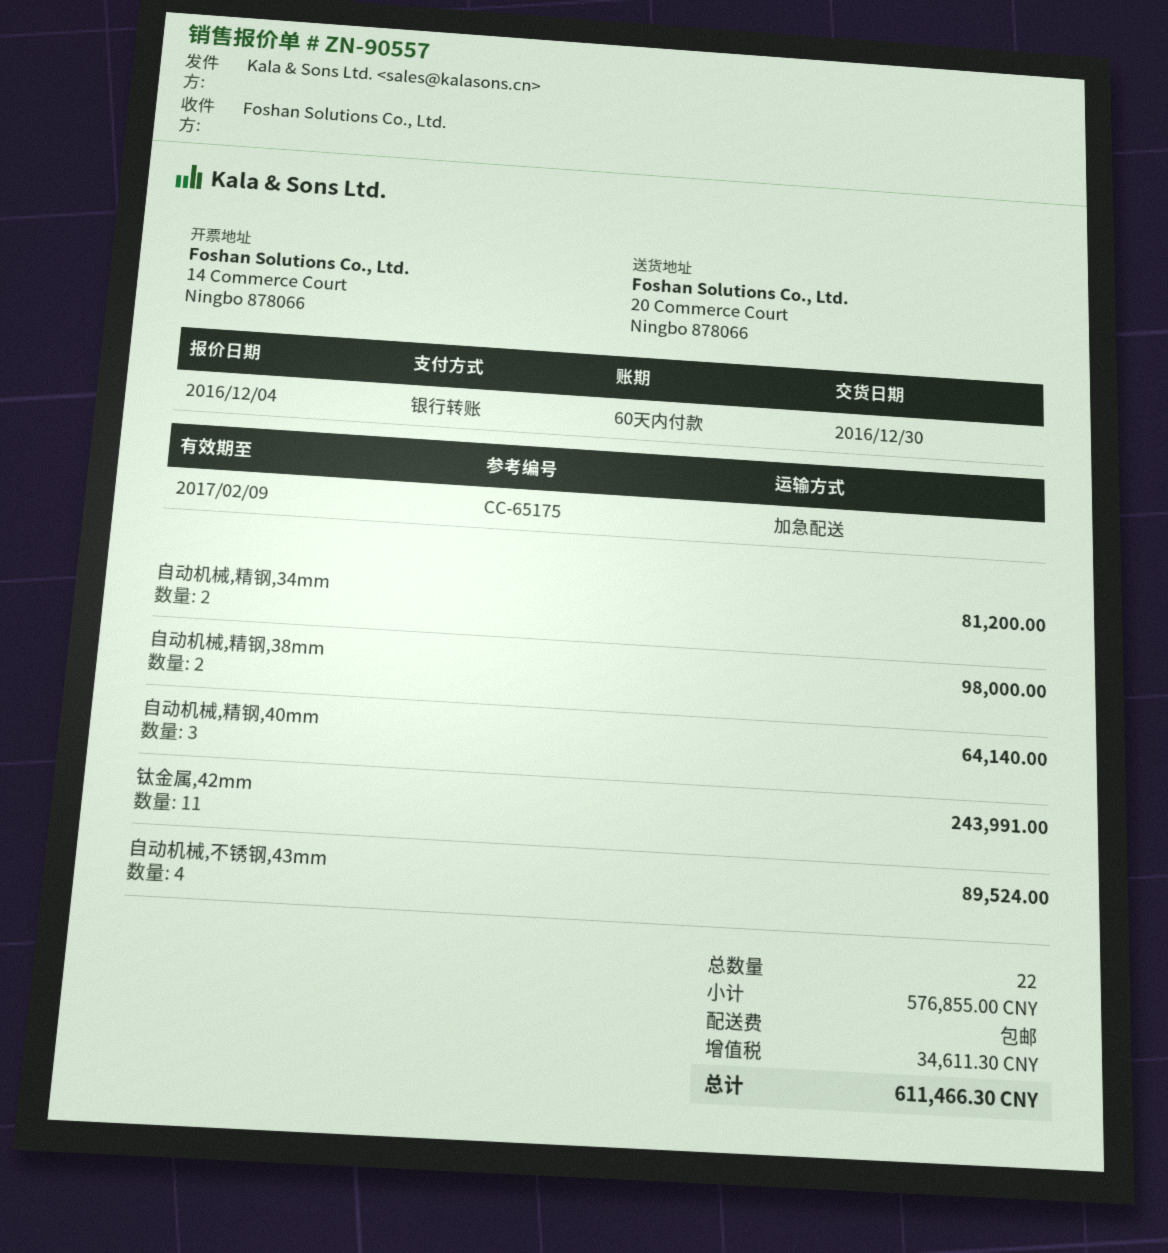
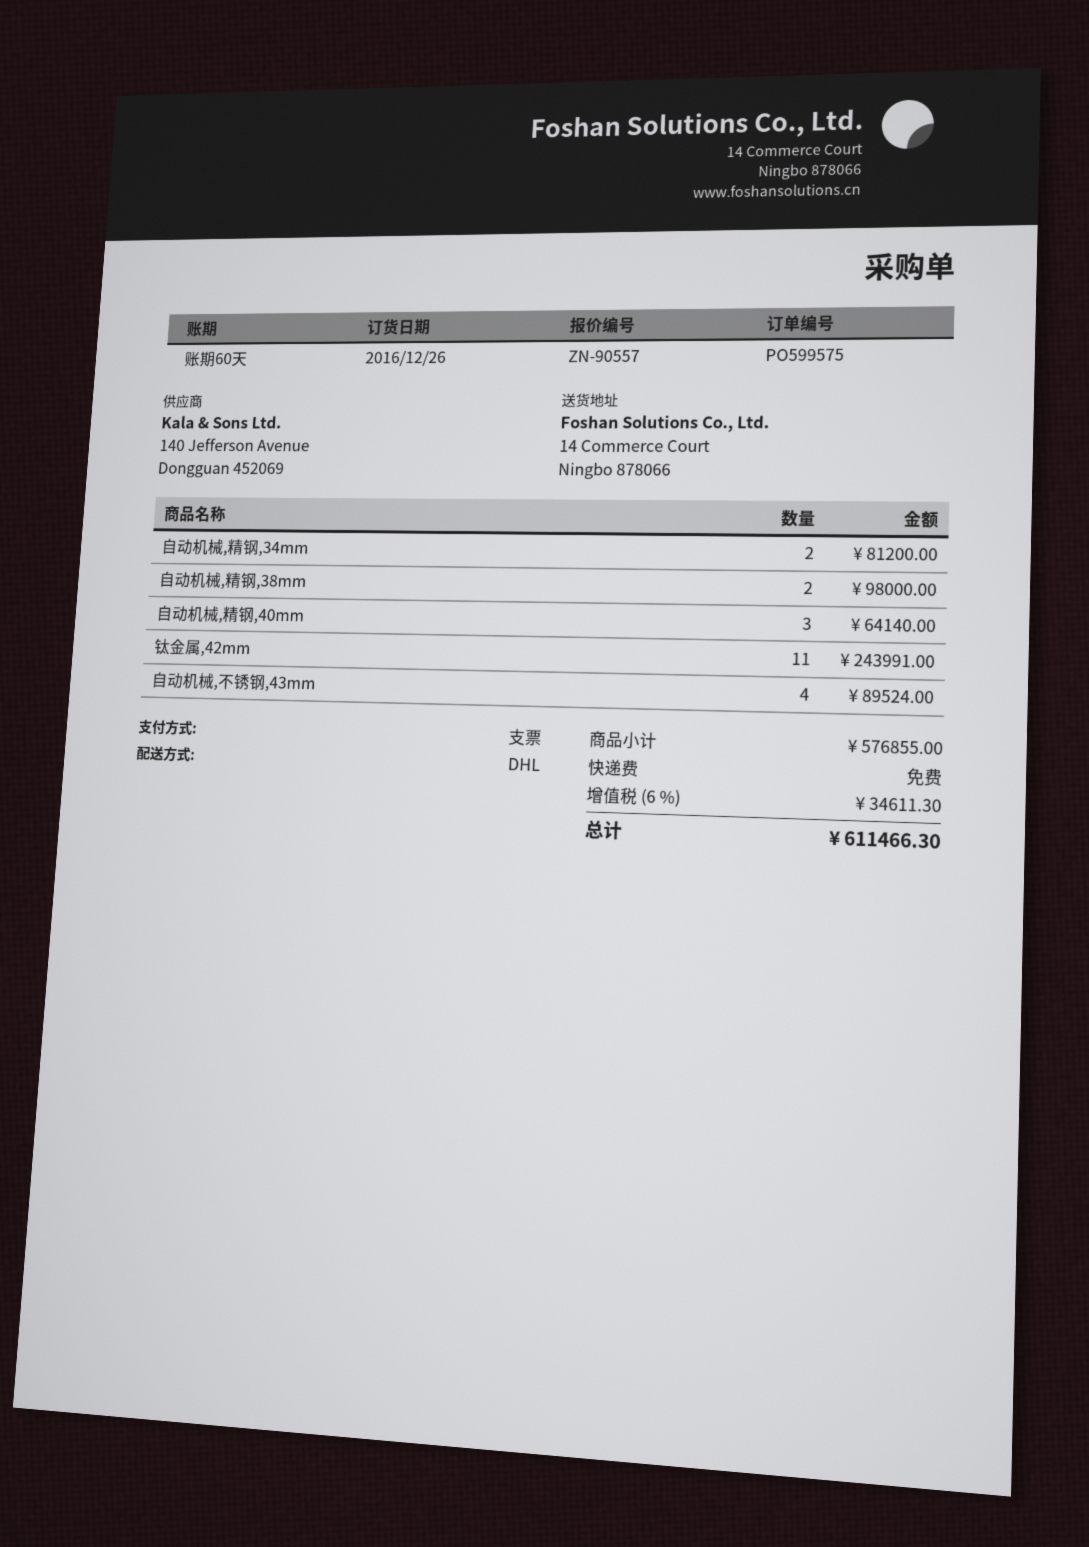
payment method: bank transfer -> cheque
shipping method: express -> DHL
ship to: 20 Commerce Court, Ningbo 878066 -> 14 Commerce Court, Ningbo 878066

